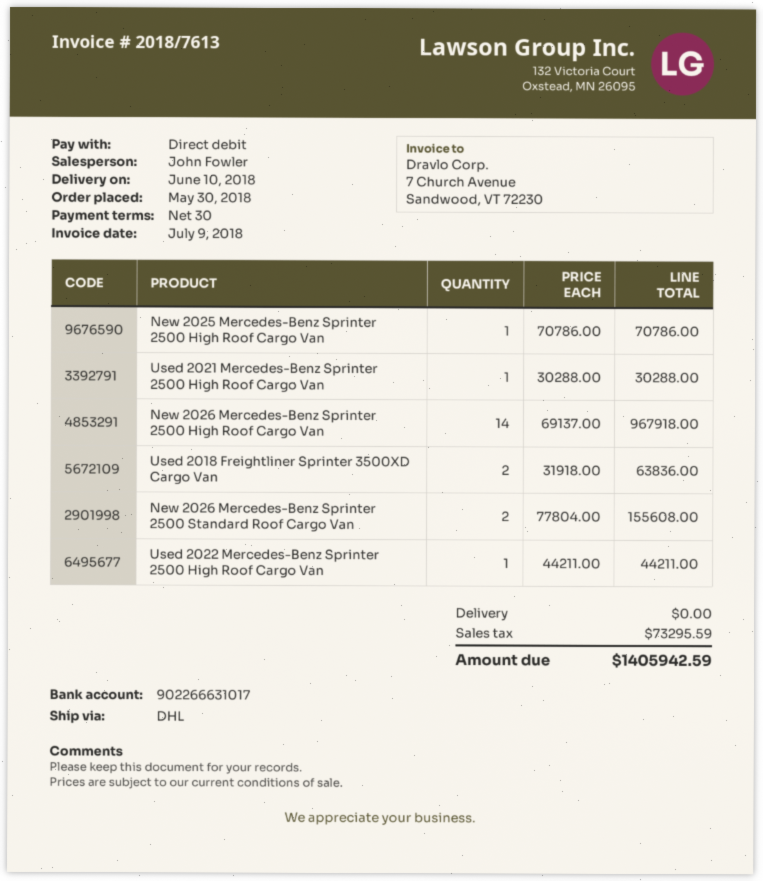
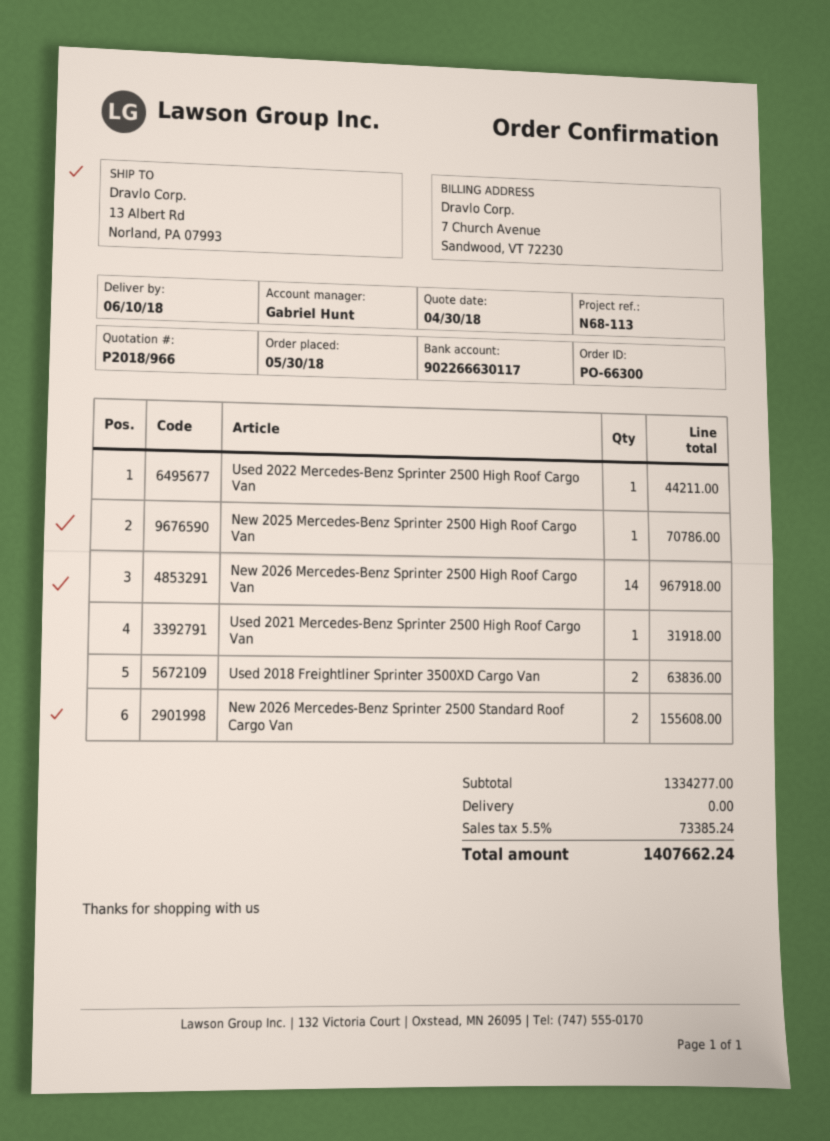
sales rep: John Fowler -> Gabriel Hunt
bank account: 902266631017 -> 902266630117
Used 2021 Mercedes-Benz Sprinter 2500 High Roof Cargo Van: 1 for 30288.00 -> 1 for 31918.00
tax: 73295.59 -> 73385.24
total: 1405942.59 -> 1407662.24

